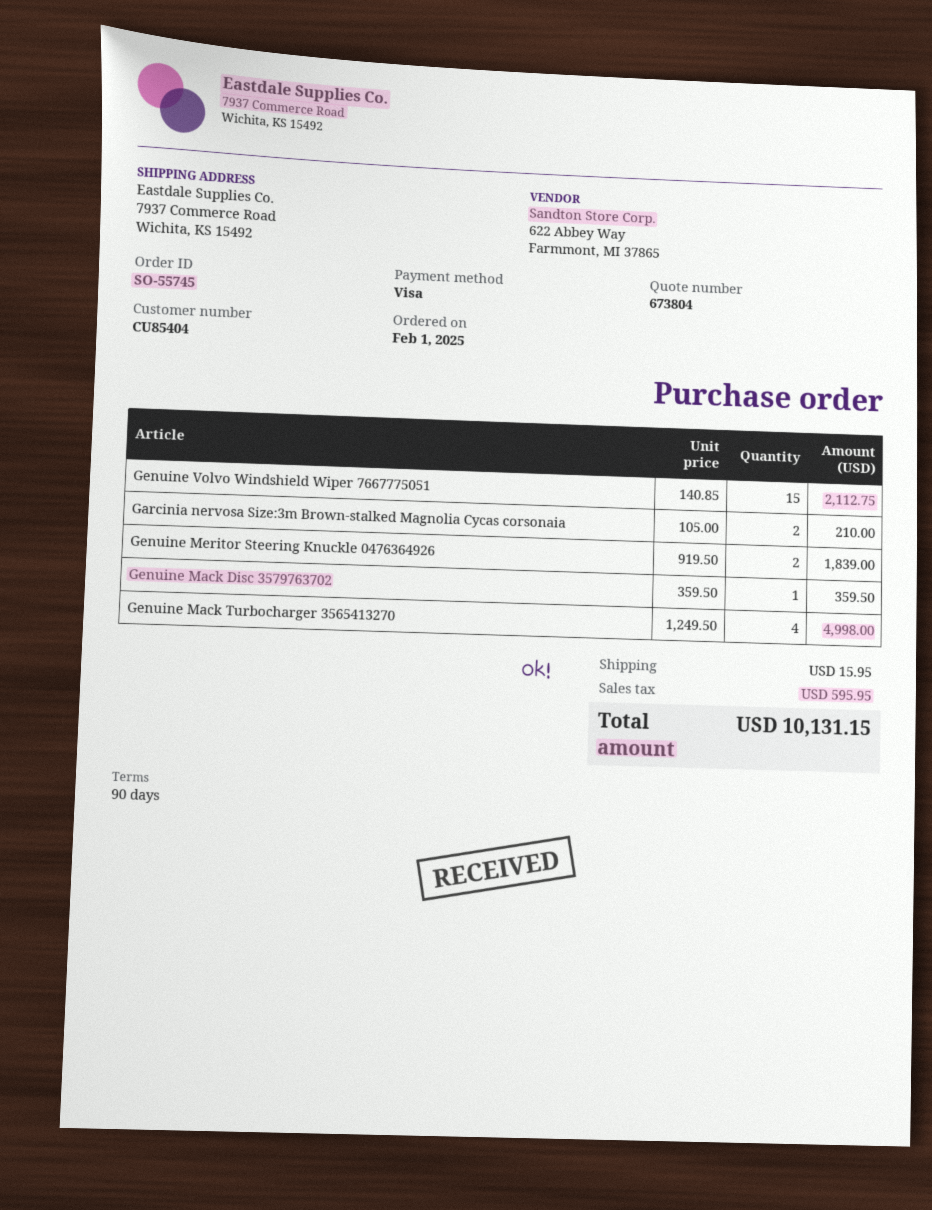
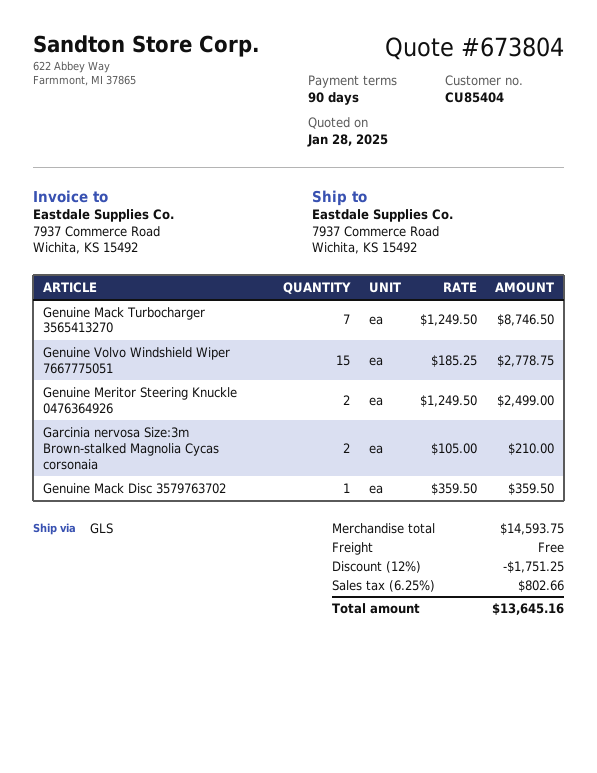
Genuine Volvo Windshield Wiper 7667775051: 15 x 140.85 = 2112.75 -> 15 x 185.25 = 2778.75
Genuine Meritor Steering Knuckle 0476364926: 2 x 919.50 = 1839.00 -> 2 x 1249.50 = 2499.00
Genuine Mack Turbocharger 3565413270: 4 x 1249.50 = 4998.00 -> 7 x 1249.50 = 8746.50
discount: none -> 12% = 1751.25
shipping: 15.95 -> 0.00
tax: 595.95 -> 802.66
total: 10131.15 -> 13645.16

